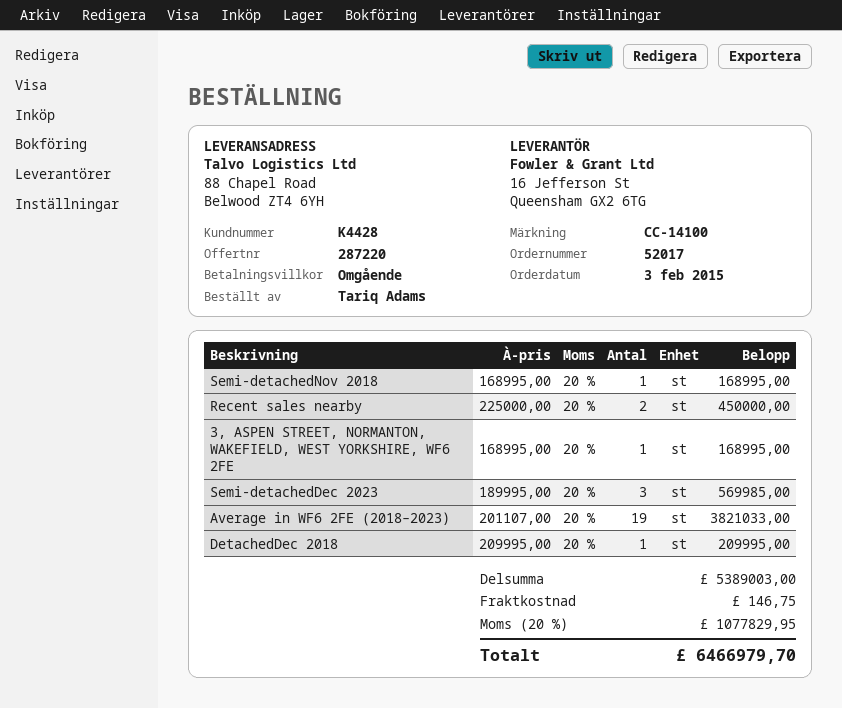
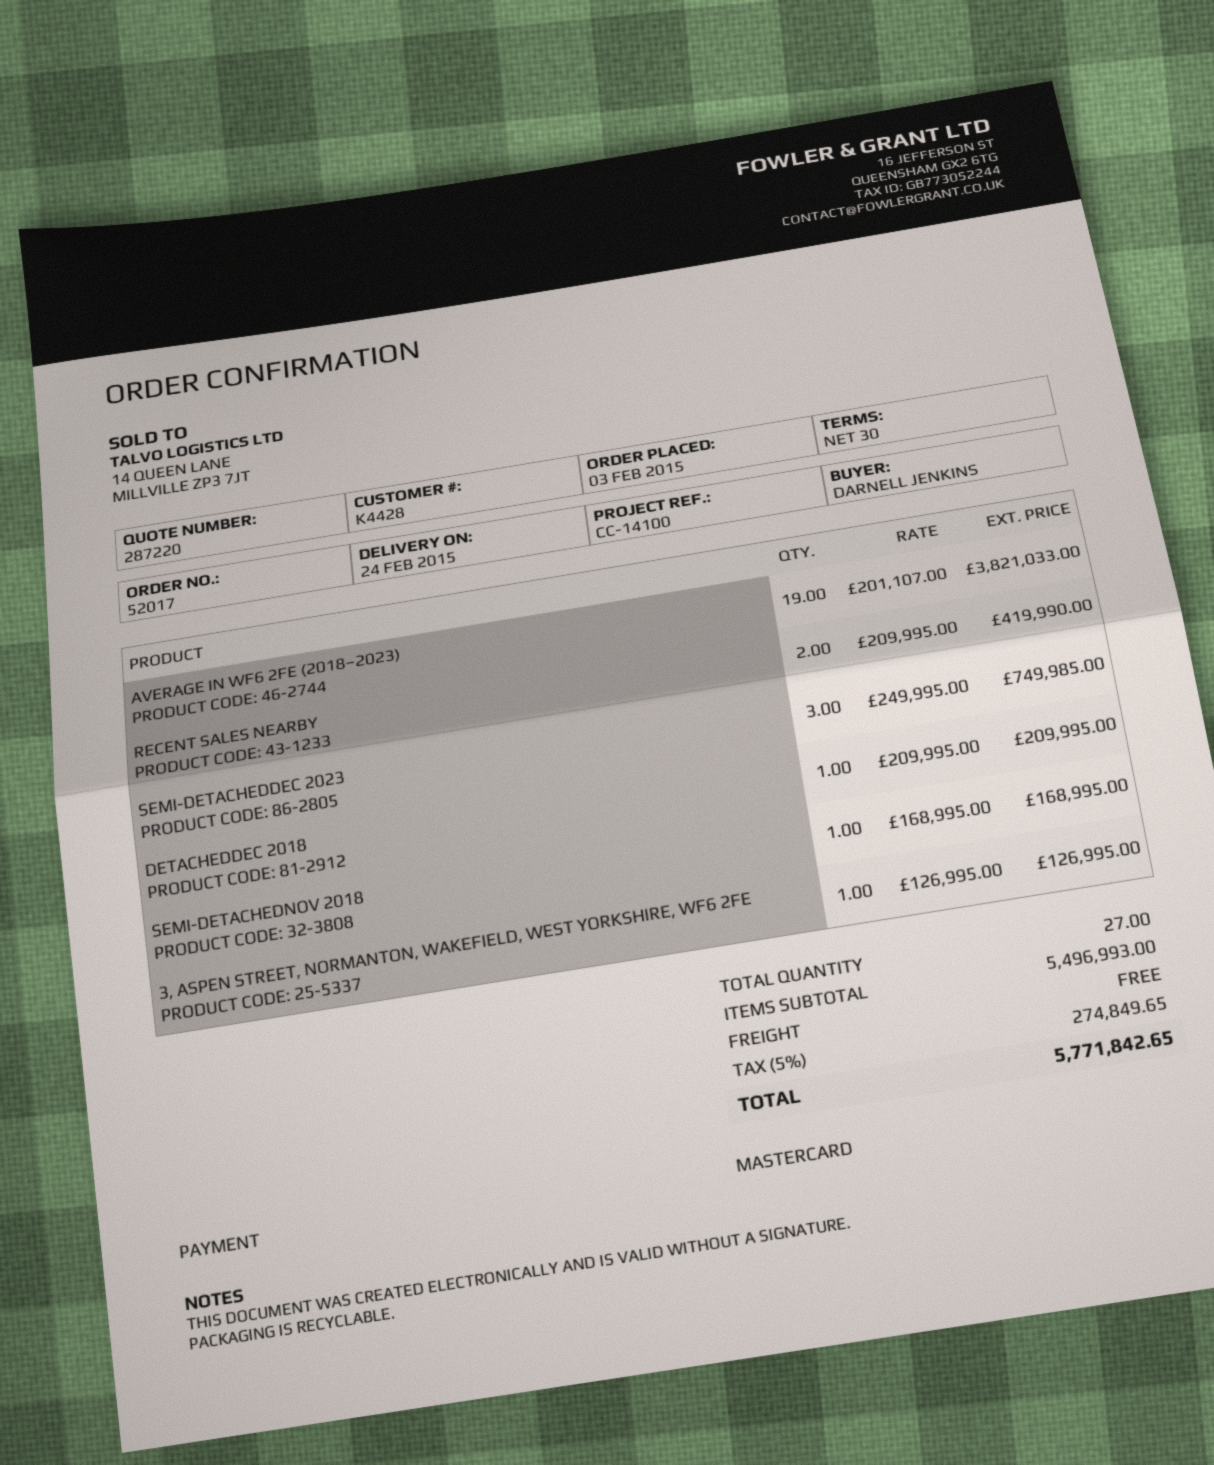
payment terms: on receipt -> 30 days
ordered by: Tariq Adams -> DARNELL JENKINS
Recent sales nearby: 2 x 225000.00 = 450000.00 -> 2 x 209995.00 = 419990.00
3, ASPEN STREET, NORMANTON, WAKEFIELD, WEST YORKSHIRE, WF6 2FE: 1 x 168995.00 = 168995.00 -> 1 x 126995.00 = 126995.00
Semi-detachedDec 2023: 3 x 189995.00 = 569985.00 -> 3 x 249995.00 = 749985.00
subtotal: 5389003.00 -> 5496993.00
shipping: 146.75 -> 0.00
tax: 20% = 1077829.95 -> 5% = 274849.65
total: 6466979.70 -> 5771842.65

